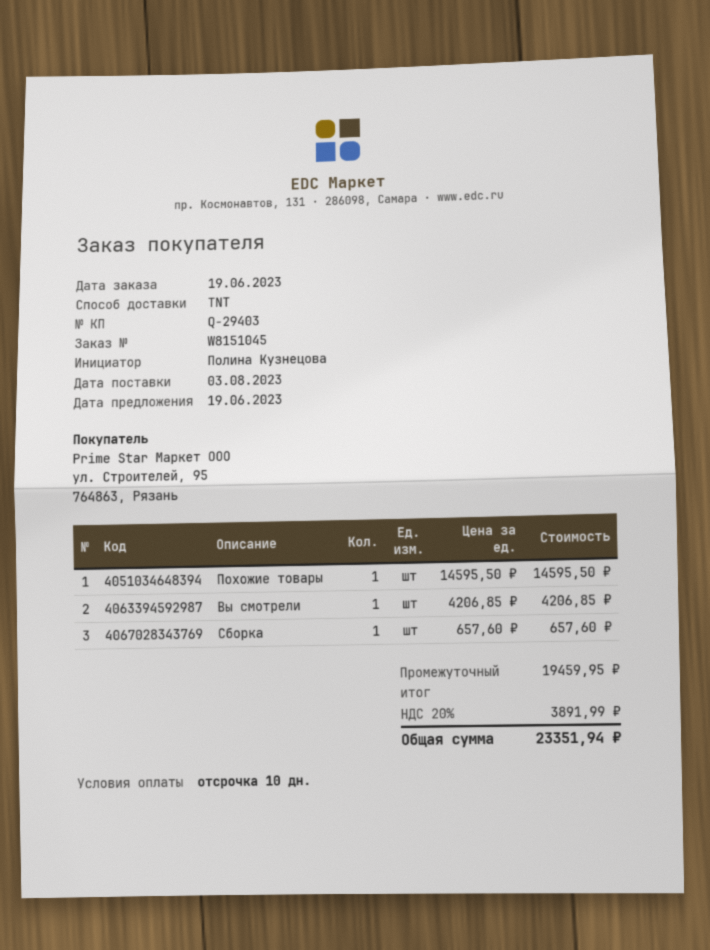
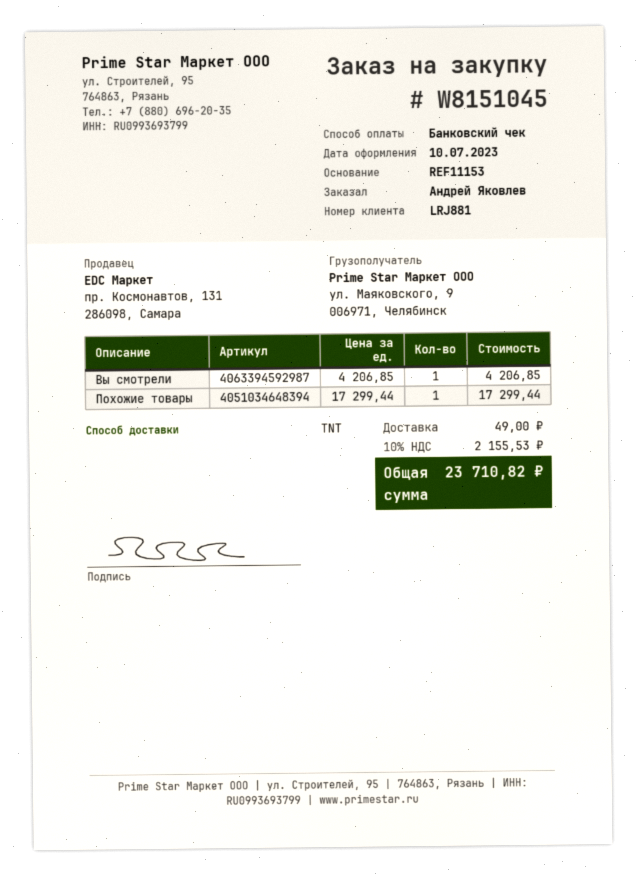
order date: 2023-06-19 -> 2023-07-10
ordered by: Полина Кузнецова -> Андрей Яковлев
Похожие товары: 1 x 14595.50 = 14595.50 -> 1 x 17299.44 = 17299.44
Сборка: 1 x 657.60 = 657.60 -> none
shipping: none -> 49.00
tax: 20% = 3891.99 -> 10% = 2155.53
total: 23351.94 -> 23710.82

